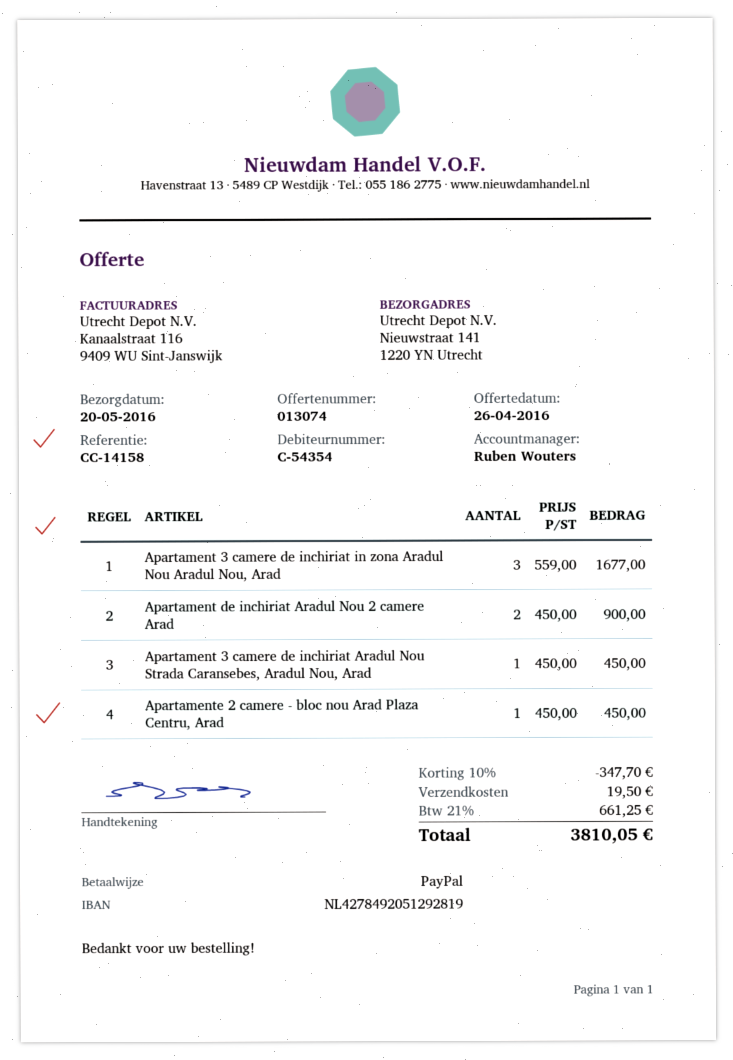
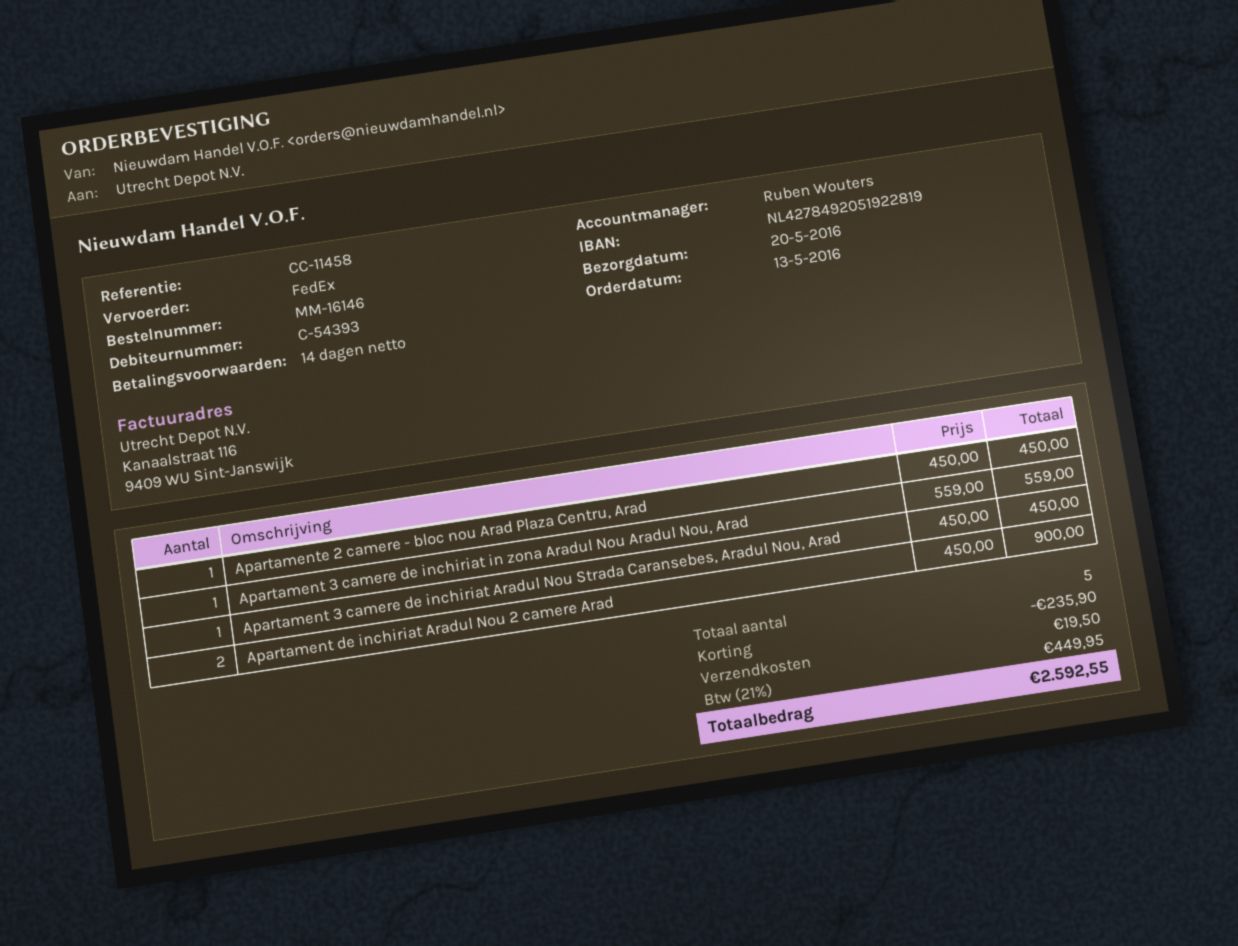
customer number: C-54354 -> C-54393
reference: CC-14158 -> CC-11458
bank account: NL4278492051292819 -> NL4278492051922819
Apartament 3 camere de inchiriat in zona Aradul Nou Aradul Nou, Arad: 3 x 559.00 = 1677.00 -> 1 x 559.00 = 559.00
discount: 347.70 -> 235.90
tax: 21% = 661.25 -> 21% = 449.95
total: 3810.05 -> 2592.55

